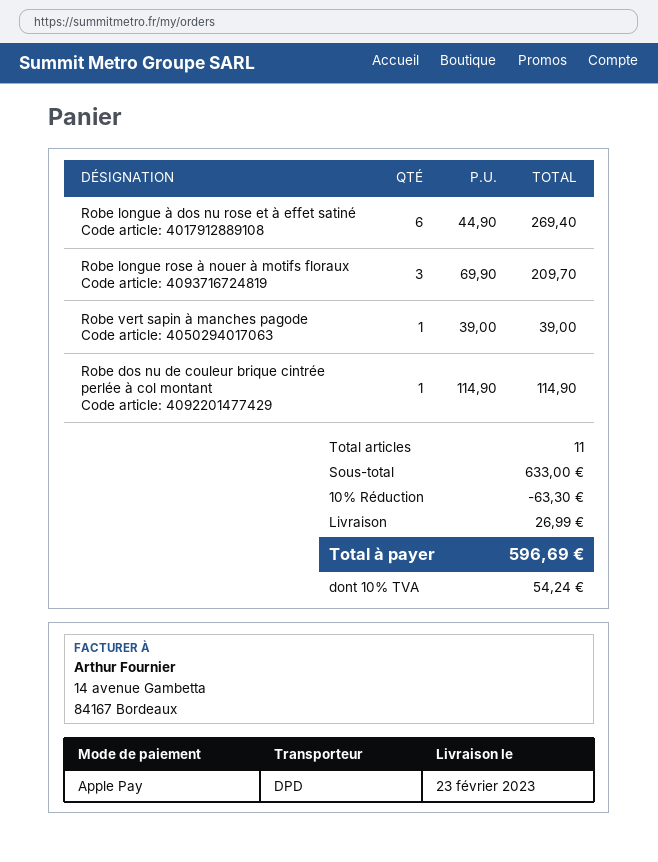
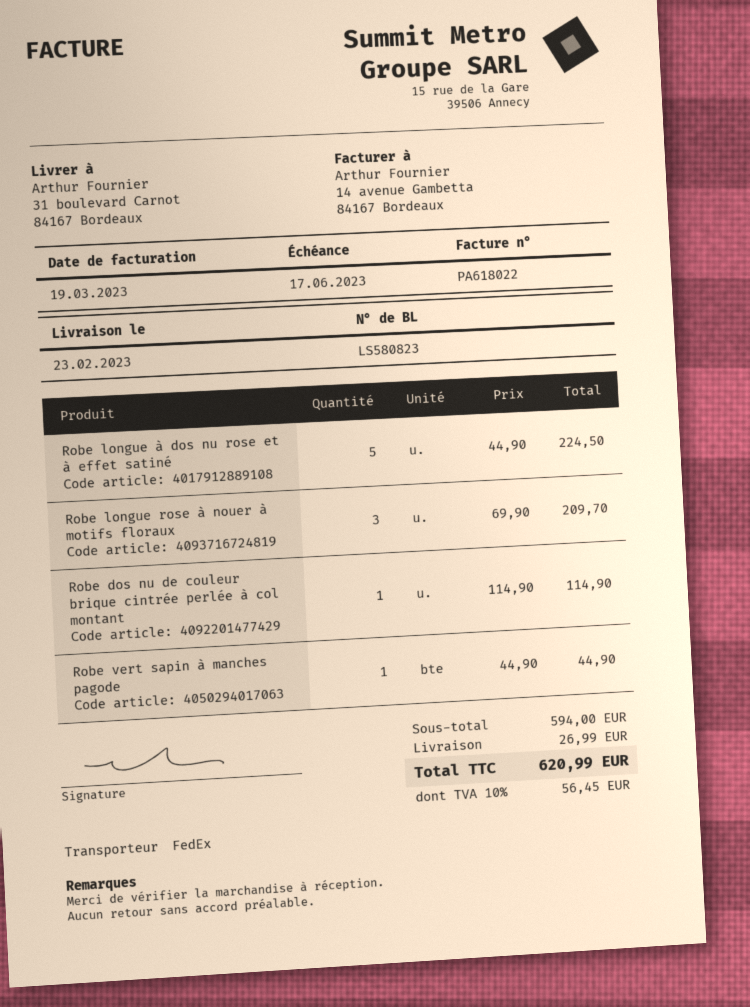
shipping method: DPD -> FedEx
Robe longue à dos nu rose et à effet satiné: 6 x 44.90 = 269.40 -> 5 x 44.90 = 224.50
Robe vert sapin à manches pagode: 1 x 39.00 = 39.00 -> 1 x 44.90 = 44.90
subtotal: 633.00 -> 594.00
discount: 10% = 63.30 -> none
tax: 10% = 54.24 -> 10% = 56.45
total: 596.69 -> 620.99

